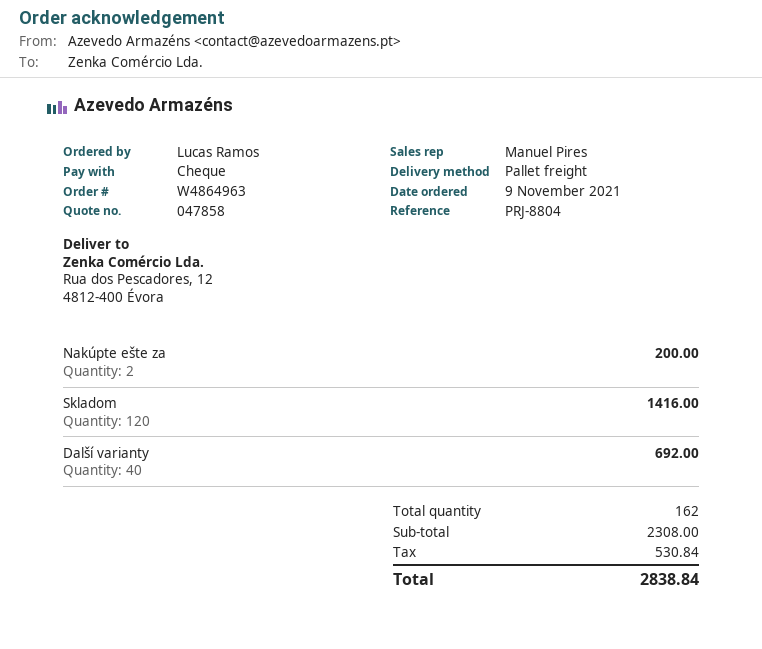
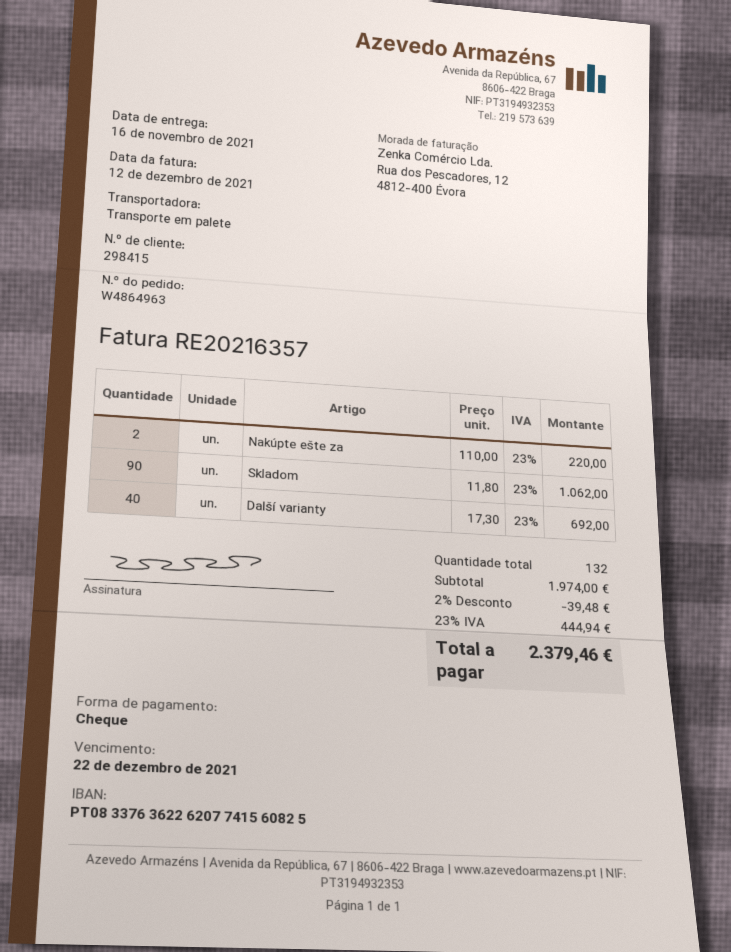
Nakúpte ešte za: 2 for 200.00 -> 2 for 220.00
Skladom: 120 for 1416.00 -> 90 for 1062.00
total quantity: 162 -> 132
subtotal: 2308.00 -> 1974.00
discount: none -> 2% = 39.48
tax: 530.84 -> 444.94
total: 2838.84 -> 2379.46

